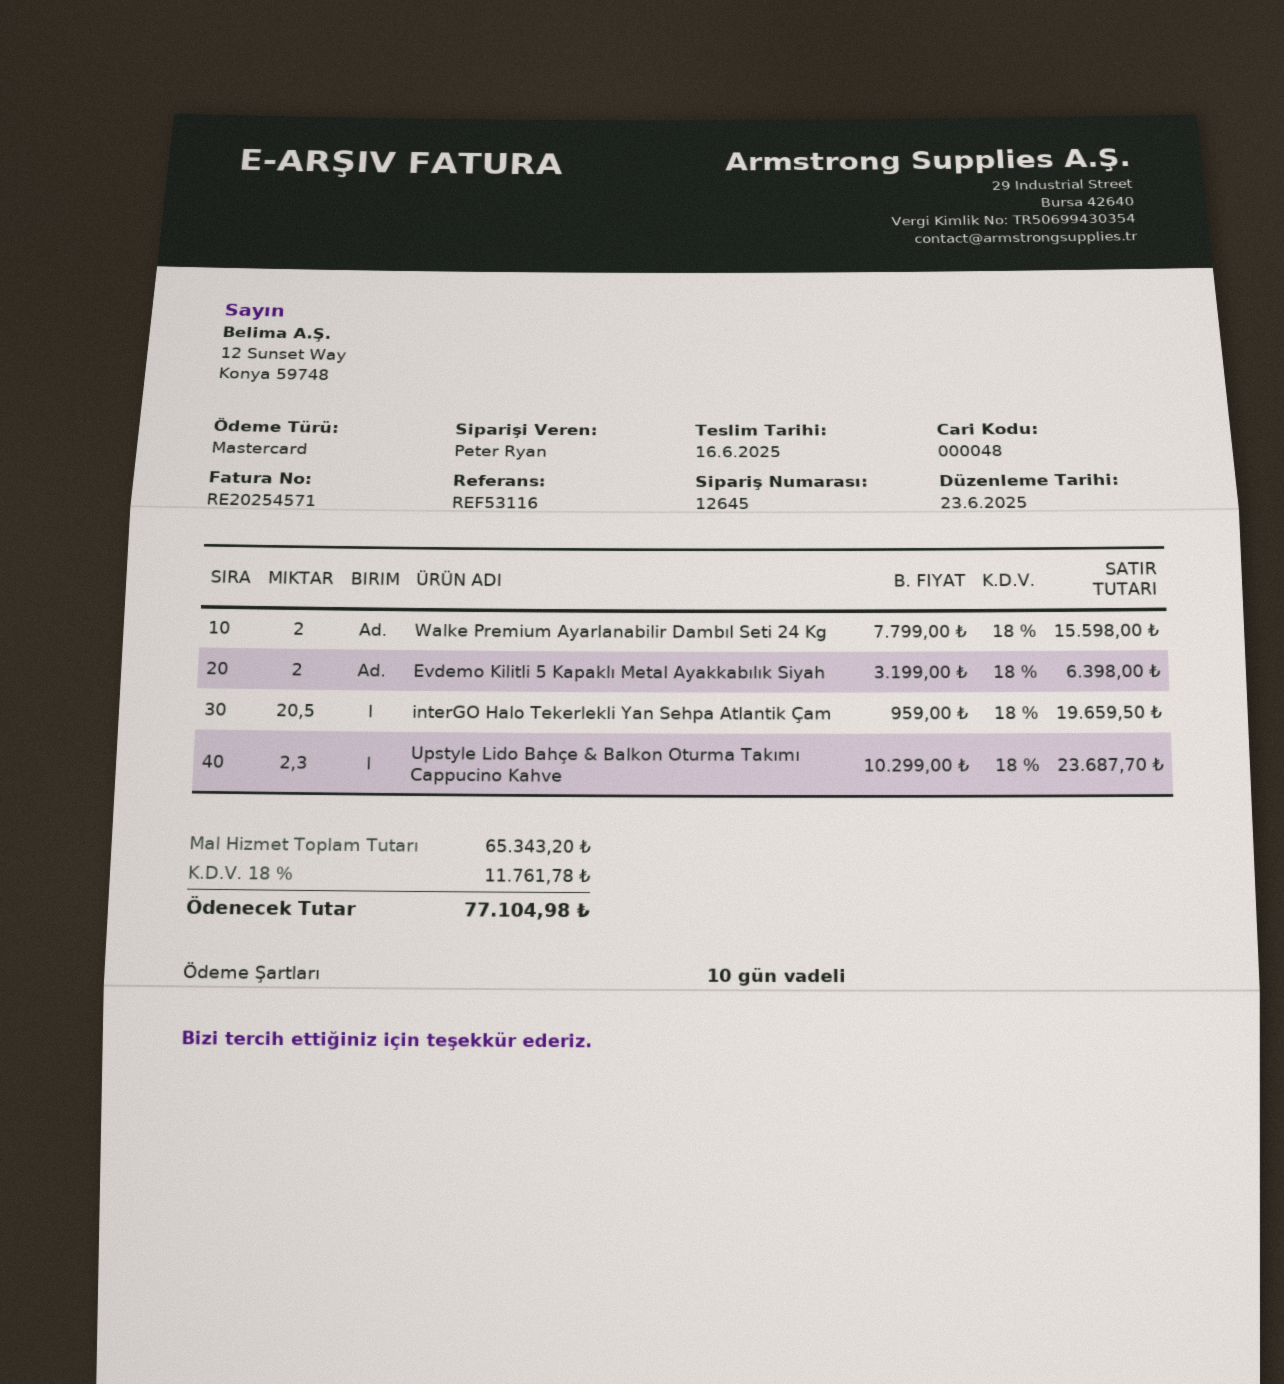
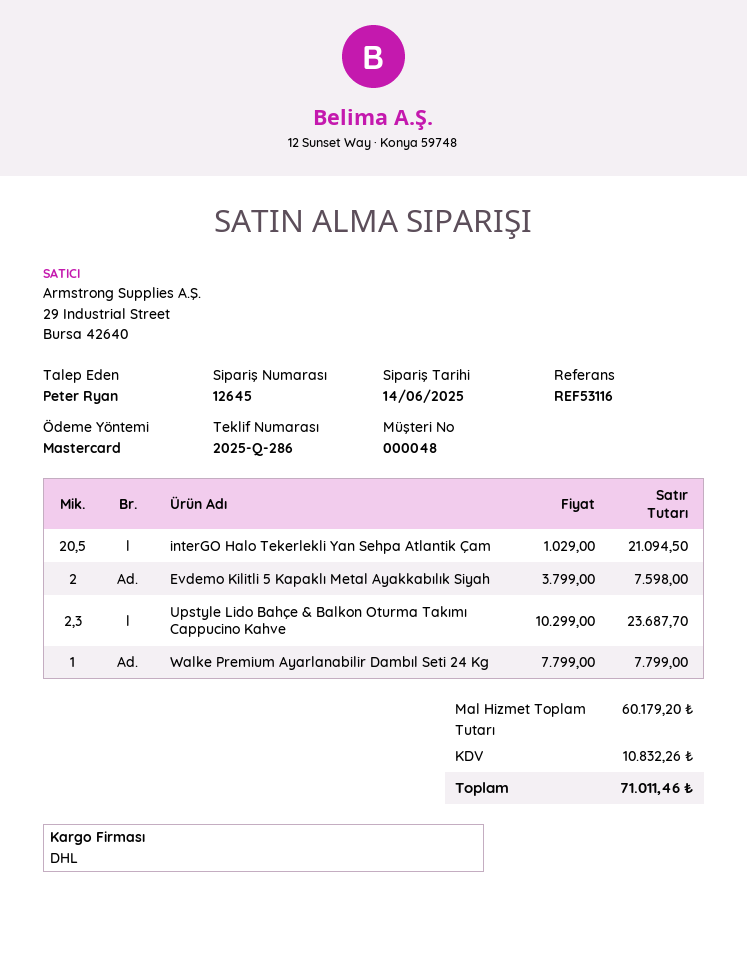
Walke Premium Ayarlanabilir Dambıl Seti 24 Kg: 2 x 7799.00 = 15598.00 -> 1 x 7799.00 = 7799.00
Evdemo Kilitli 5 Kapaklı Metal Ayakkabılık Siyah: 2 x 3199.00 = 6398.00 -> 2 x 3799.00 = 7598.00
interGO Halo Tekerlekli Yan Sehpa Atlantik Çam: 20.5 x 959.00 = 19659.50 -> 20.5 x 1029.00 = 21094.50
subtotal: 65343.20 -> 60179.20
tax: 11761.78 -> 10832.26
total: 77104.98 -> 71011.46

